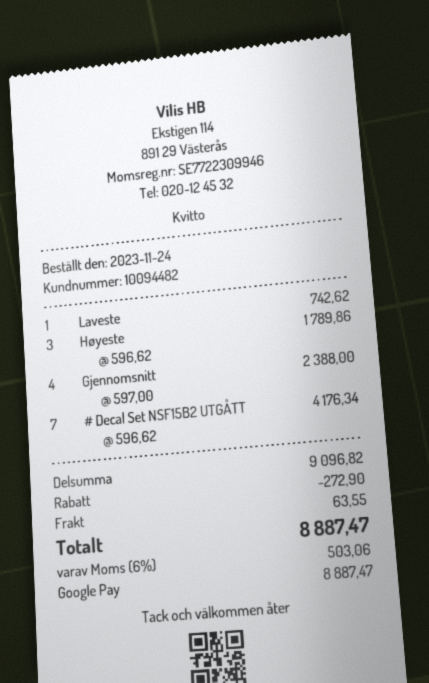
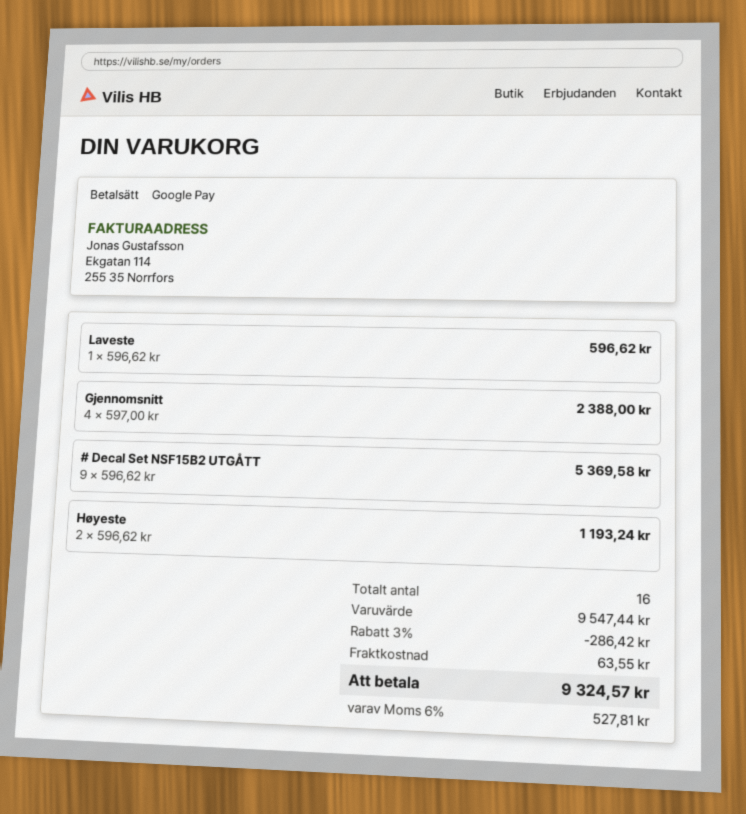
Laveste: 1 x 742.62 = 742.62 -> 1 x 596.62 = 596.62
Høyeste: 3 x 596.62 = 1789.86 -> 2 x 596.62 = 1193.24
# Decal Set NSF15B2 UTGÅTT: 7 x 596.62 = 4176.34 -> 9 x 596.62 = 5369.58
subtotal: 9096.82 -> 9547.44
discount: 272.90 -> 286.42
tax: 6% = 503.06 -> 6% = 527.81
total: 8887.47 -> 9324.57

